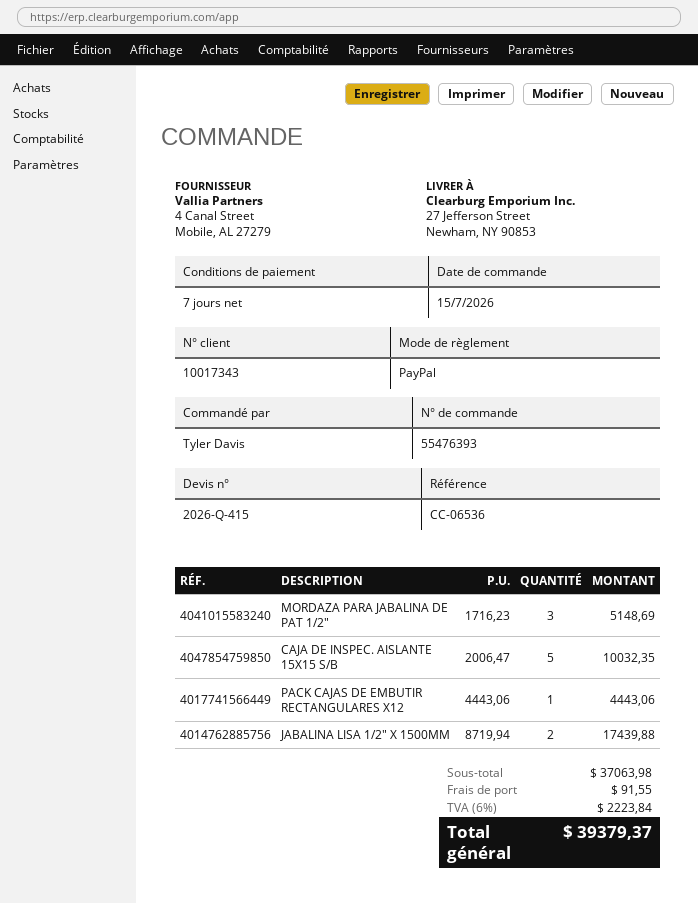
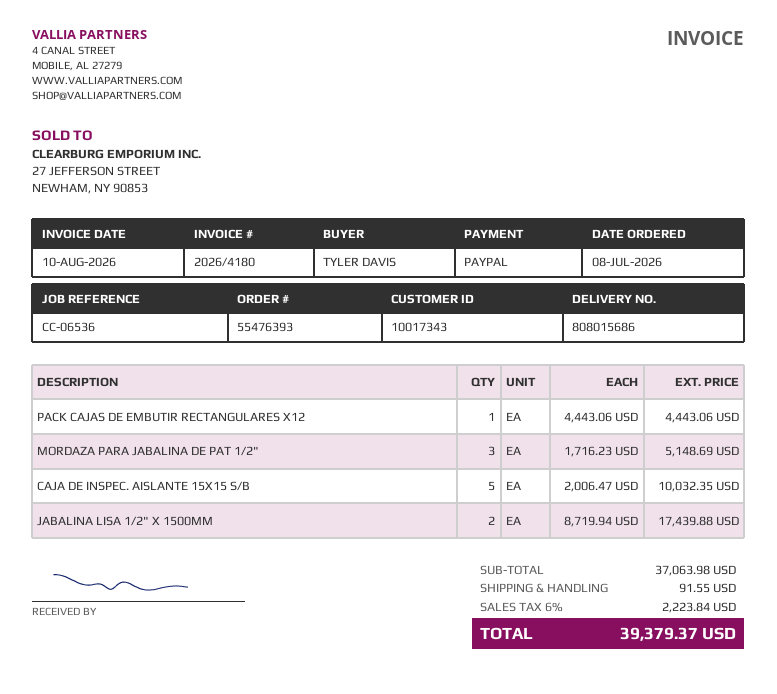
order date: 2026-07-15 -> 2026-07-08

